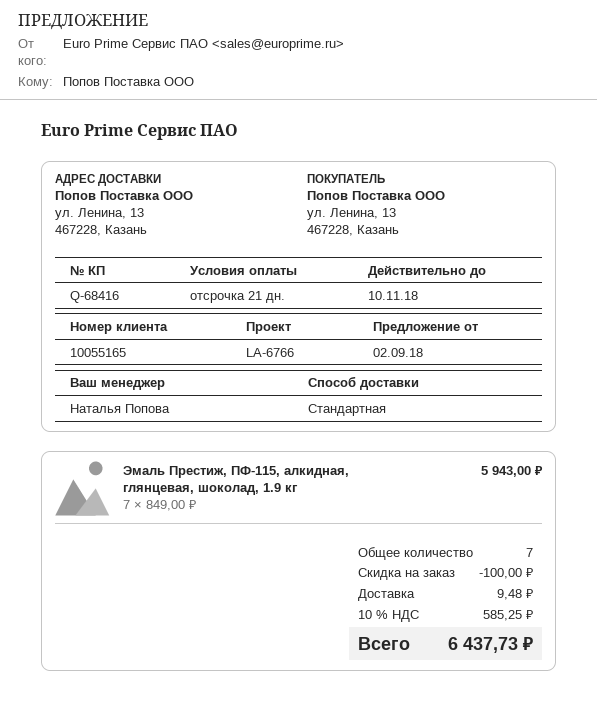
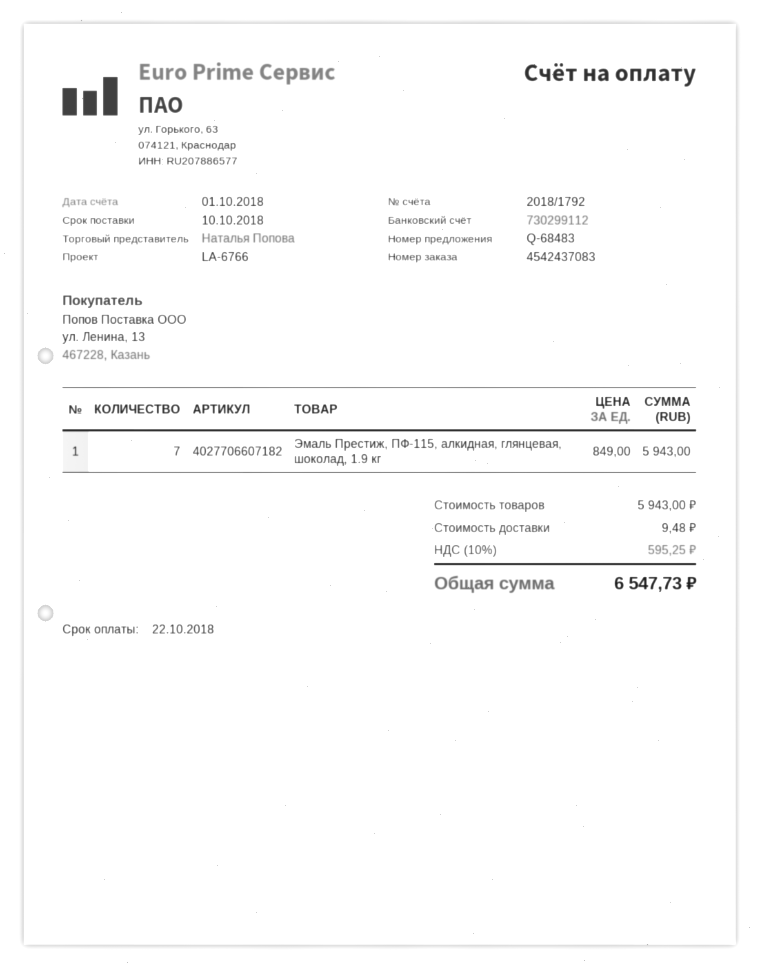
quote number: Q-68416 -> Q-68483
discount: 100.00 -> none
tax: 10% = 585.25 -> 10% = 595.25
total: 6437.73 -> 6547.73

